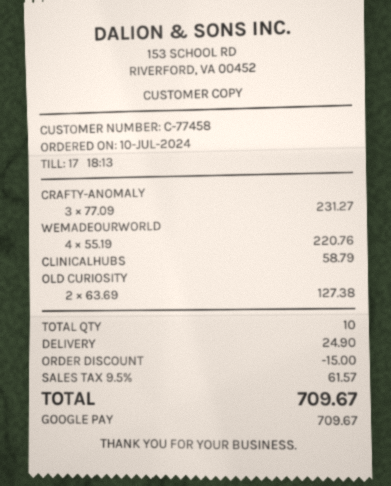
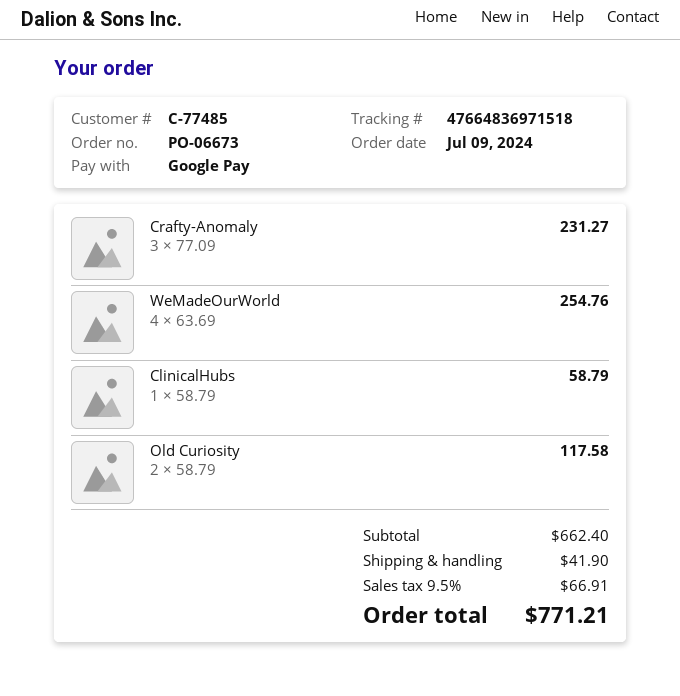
order date: 2024-07-10 -> 2024-07-09
customer number: C-77458 -> C-77485
WEMADEOURWORLD: 4 x 55.19 = 220.76 -> 4 x 63.69 = 254.76
OLD CURIOSITY: 2 x 63.69 = 127.38 -> 2 x 58.79 = 117.58
discount: 15.00 -> none
shipping: 24.90 -> 41.90
tax: 9.5% = 61.57 -> 9.5% = 66.91
total: 709.67 -> 771.21

